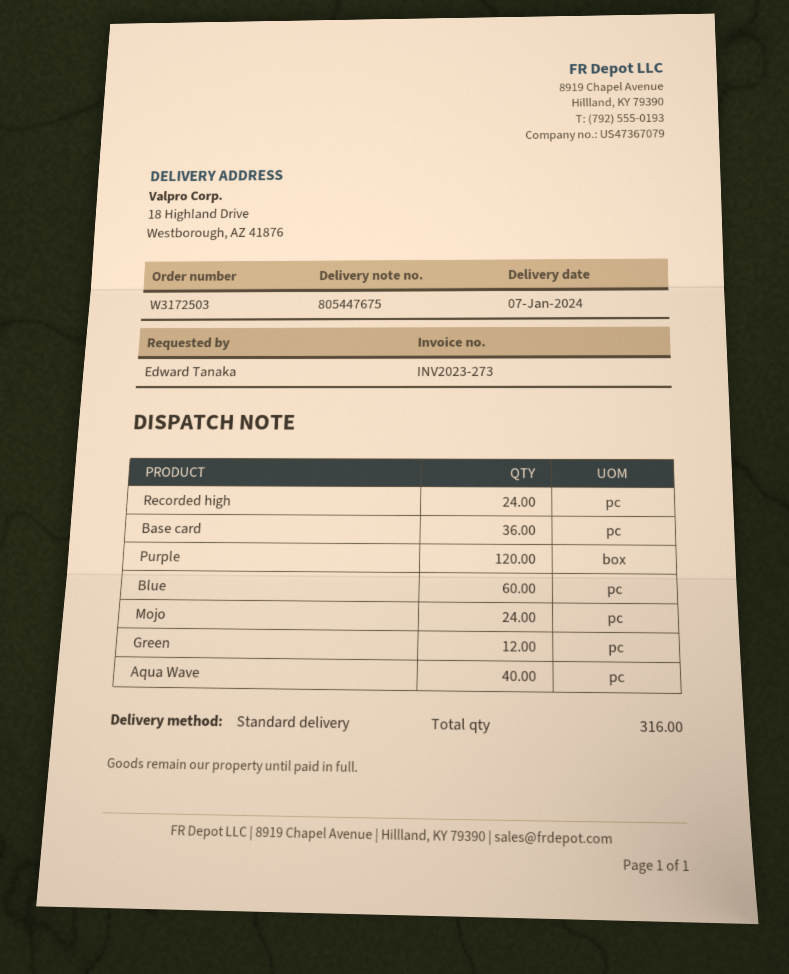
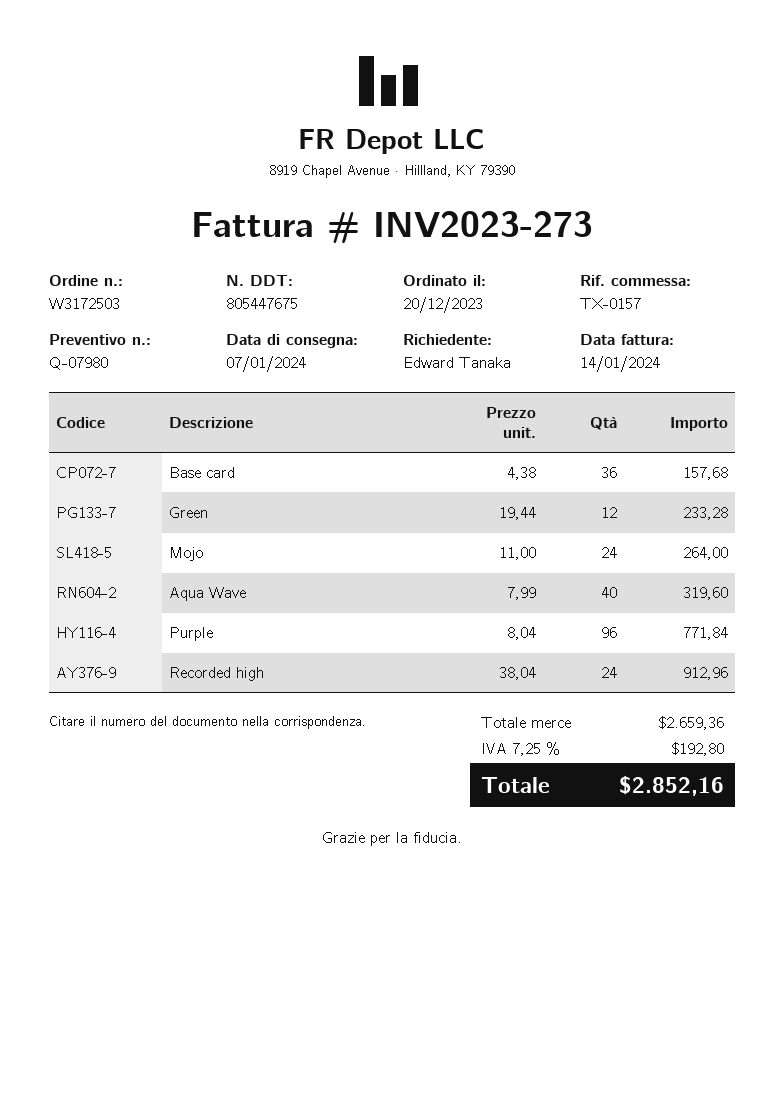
Purple: 120 -> 96
Blue: 60 -> none

